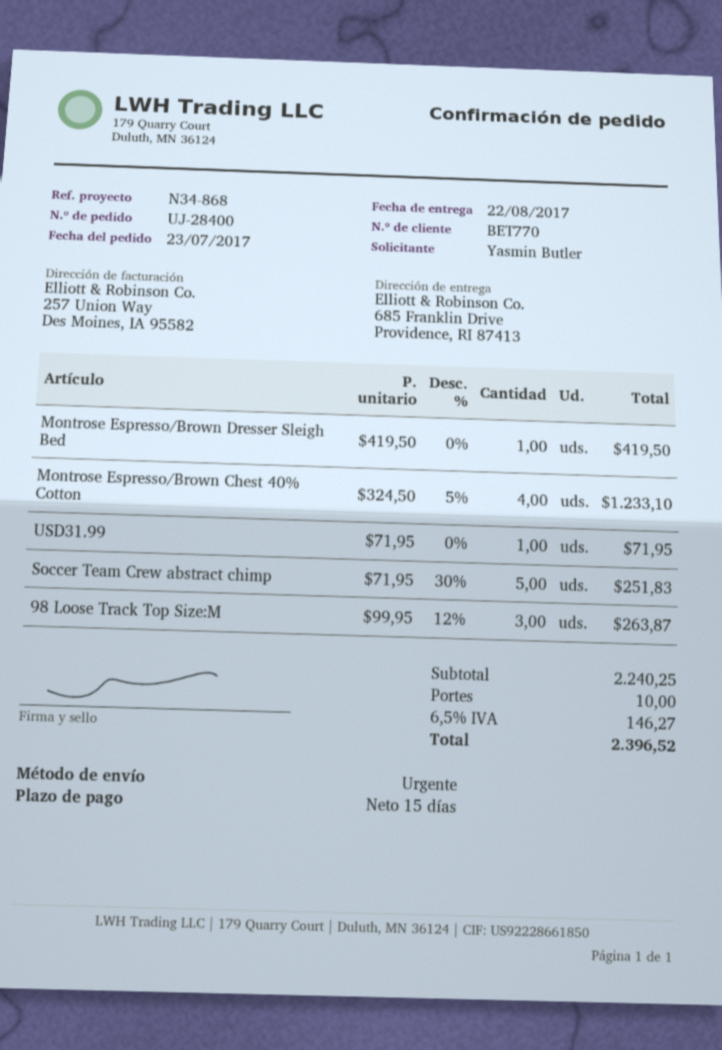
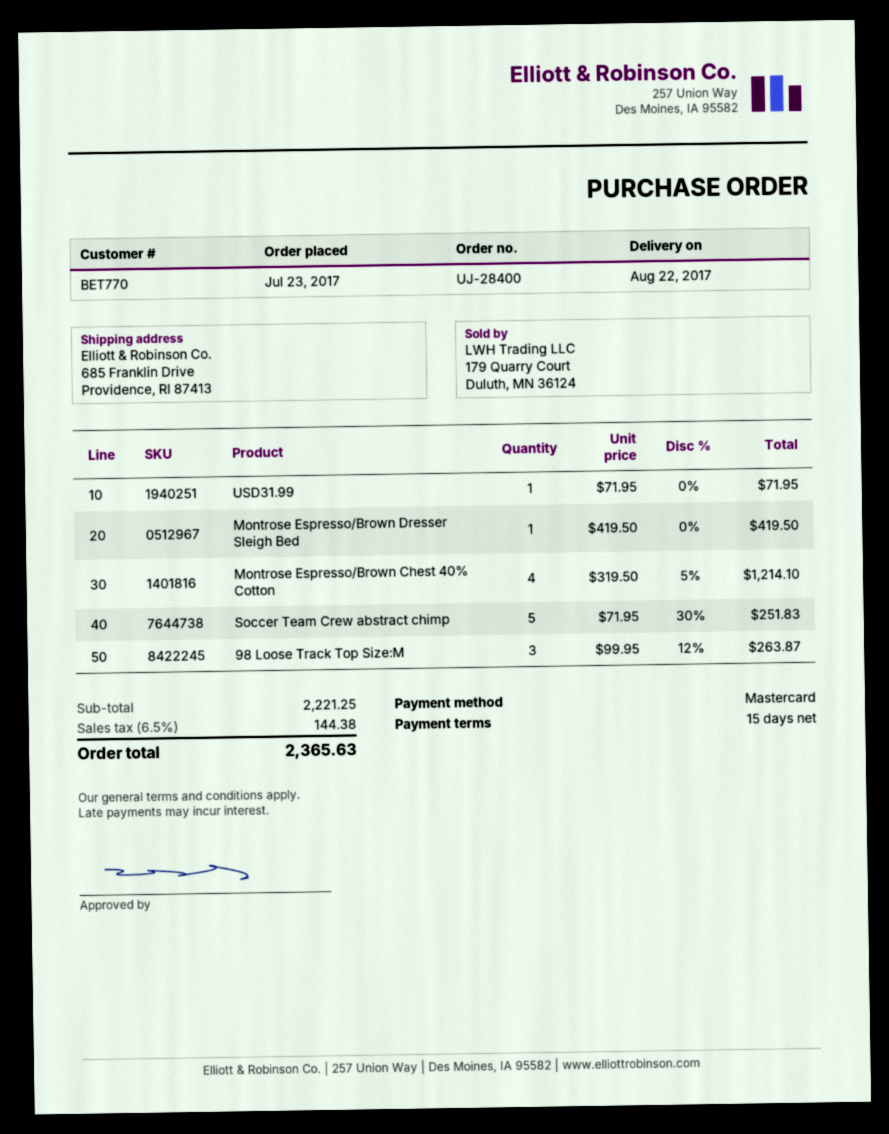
Montrose Espresso/Brown Chest 40% Cotton: 4 x 324.50 - 5% = 1233.10 -> 4 x 319.50 - 5% = 1214.10
subtotal: 2240.25 -> 2221.25
shipping: 10.00 -> none
tax: 6.5% = 146.27 -> 6.5% = 144.38
total: 2396.52 -> 2365.63

